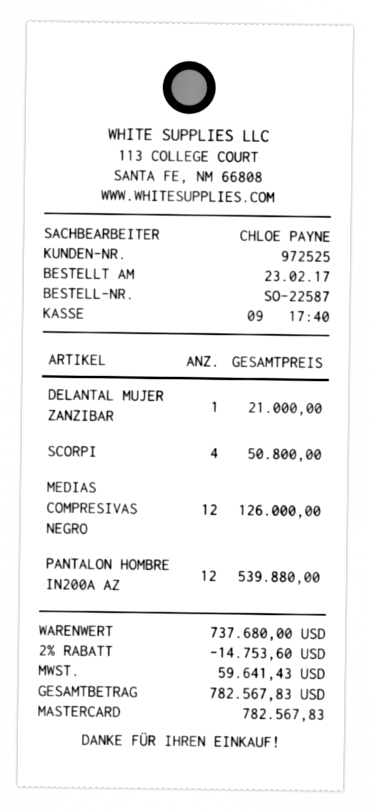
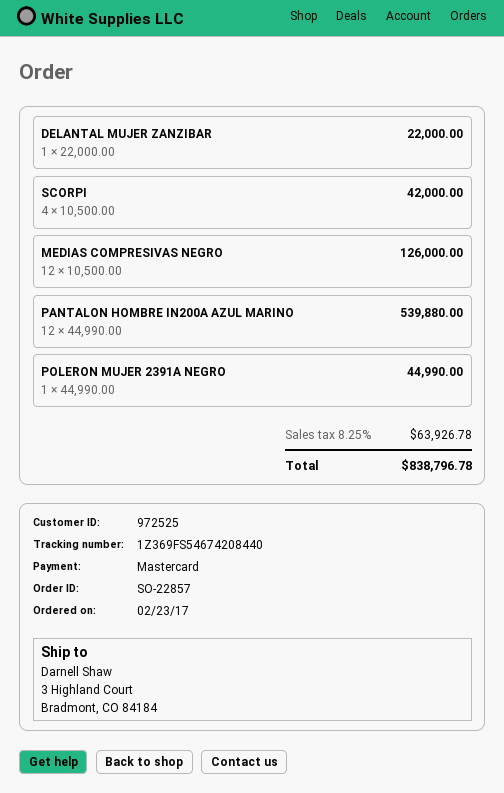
order number: SO-22587 -> SO-22857
DELANTAL MUJER ZANZIBAR: 1 for 21000.00 -> 1 for 22000.00
SCORPI: 4 for 50800.00 -> 4 for 42000.00
POLERON MUJER 2391A NEGRO: none -> 1 for 44990.00
discount: 2% = 14753.60 -> none
tax: 59641.43 -> 63926.78
total: 782567.83 -> 838796.78

